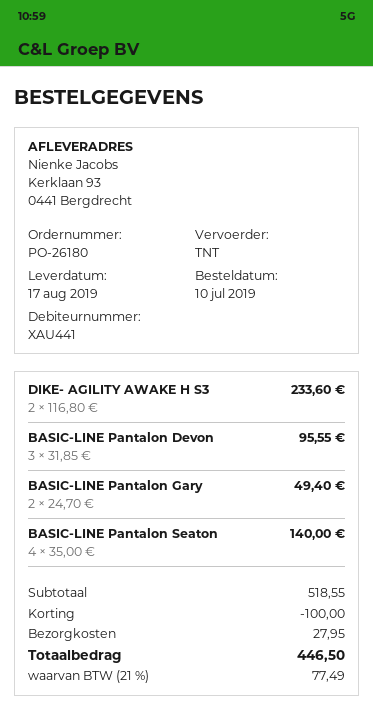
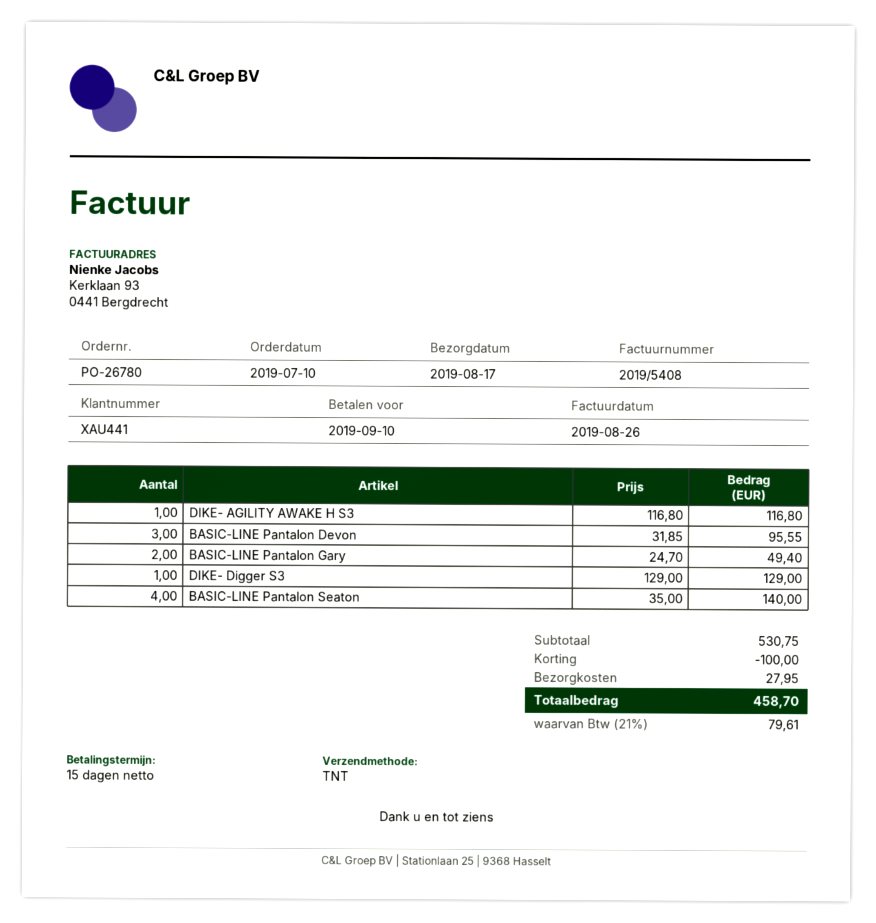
order number: PO-26180 -> PO-26780
DIKE- AGILITY AWAKE H S3: 2 x 116.80 = 233.60 -> 1 x 116.80 = 116.80
DIKE- Digger S3: none -> 1 x 129.00 = 129.00
subtotal: 518.55 -> 530.75
tax: 21% = 77.49 -> 21% = 79.61
total: 446.50 -> 458.70

